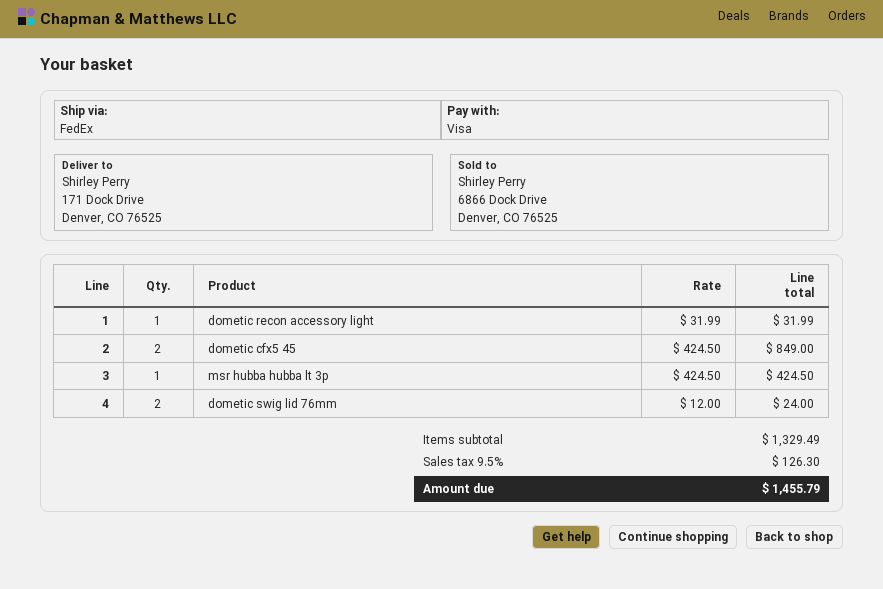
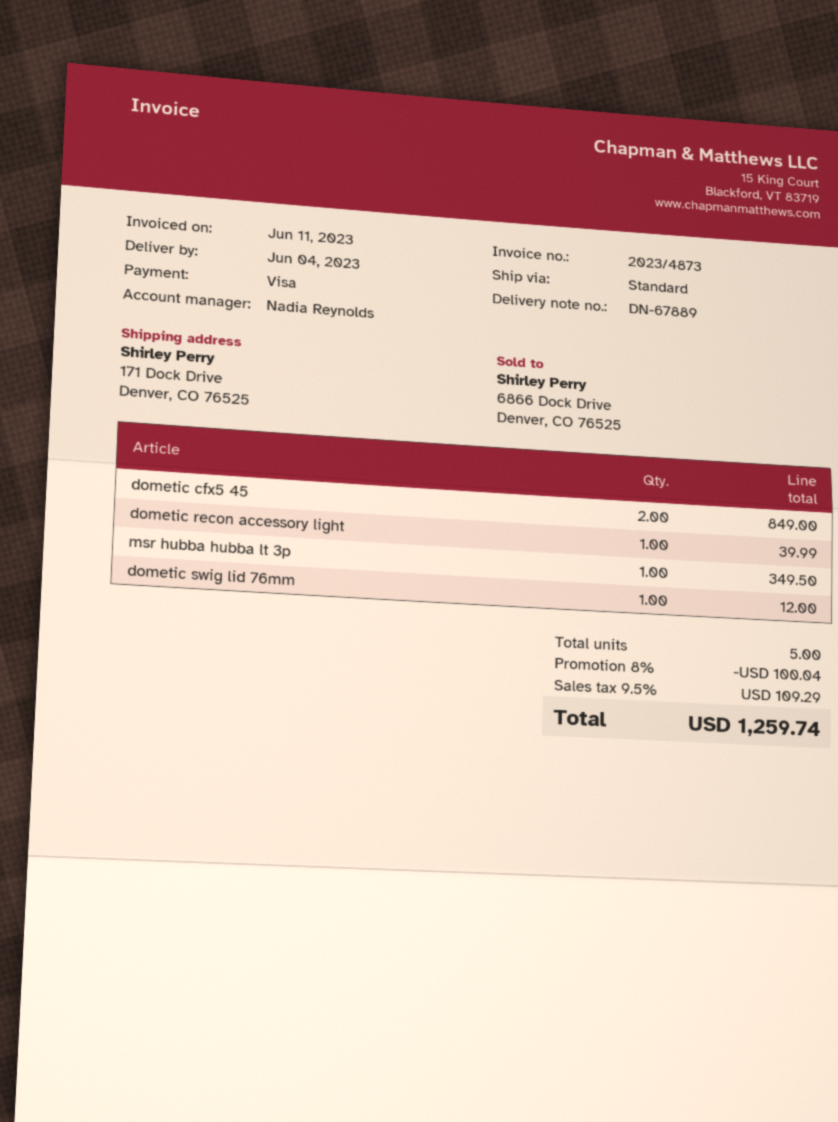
shipping method: FedEx -> standard
dometic recon accessory light: 1 for 31.99 -> 1 for 39.99
msr hubba hubba lt 3p: 1 for 424.50 -> 1 for 349.50
dometic swig lid 76mm: 2 for 24.00 -> 1 for 12.00
discount: none -> 8% = 100.04
tax: 9.5% = 126.30 -> 9.5% = 109.29
total: 1455.79 -> 1259.74

